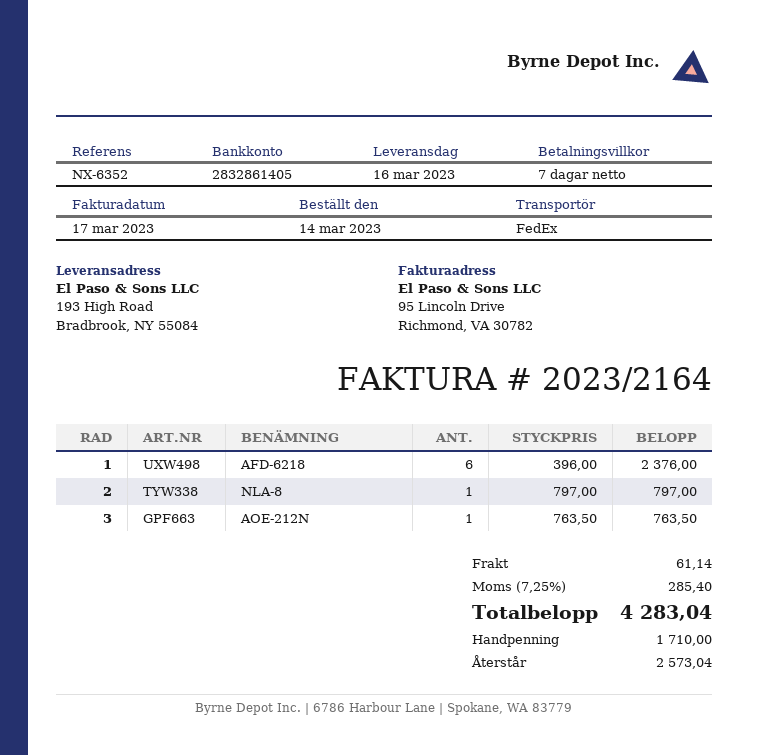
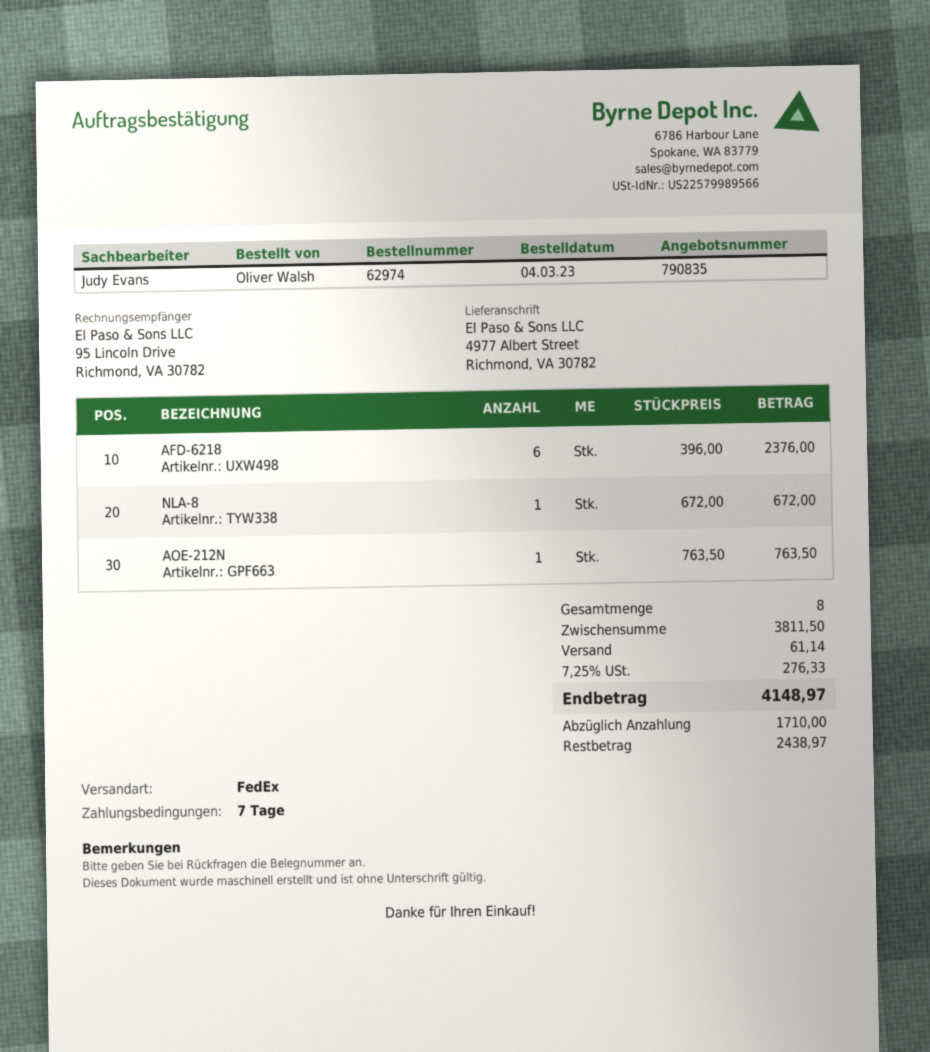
order date: 2023-03-14 -> 2023-03-04
ship to: 193 High Road, Bradbrook, NY 55084 -> 4977 Albert Street, Richmond, VA 30782
NLA-8: 1 x 797.00 = 797.00 -> 1 x 672.00 = 672.00
tax: 7.25% = 285.40 -> 7.25% = 276.33
total: 4283.04 -> 4148.97
balance: 2573.04 -> 2438.97

